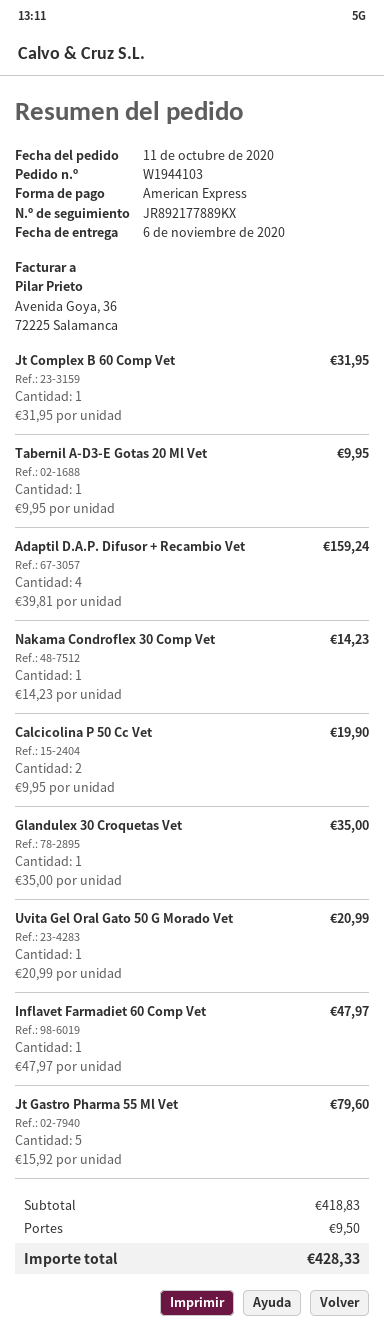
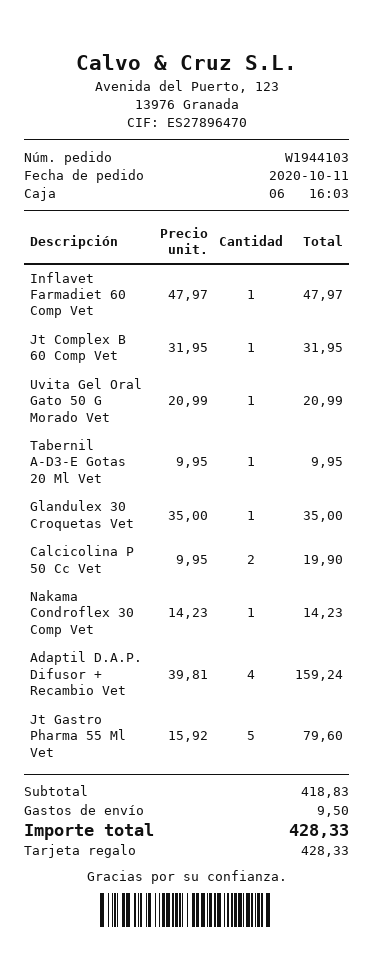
payment method: American Express -> gift card

